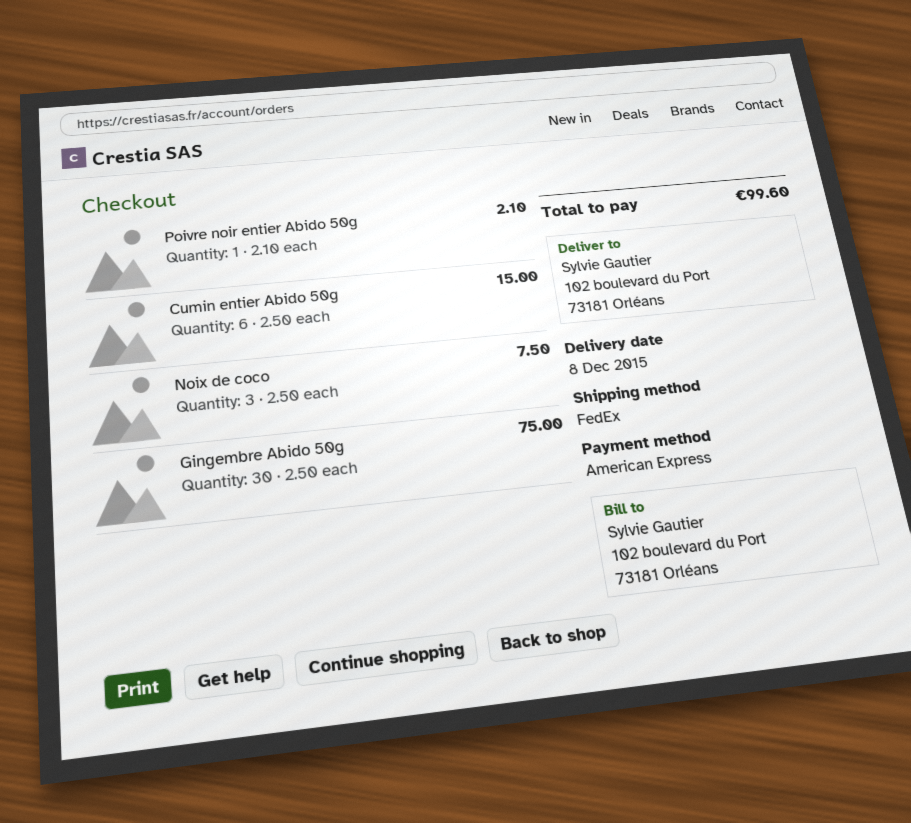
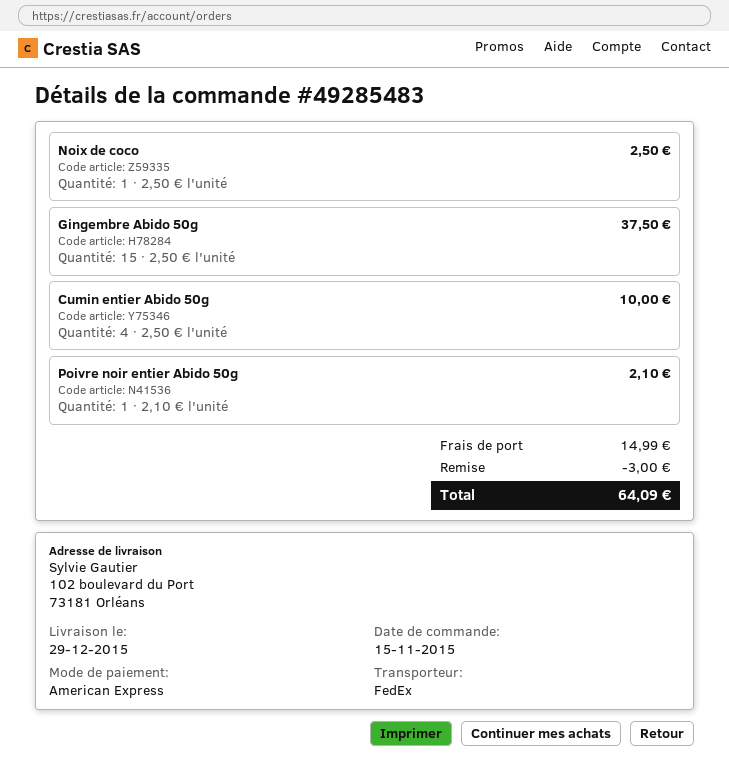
delivery date: 2015-12-08 -> 2015-12-29
Cumin entier Abido 50g: 6 x 2.50 = 15.00 -> 4 x 2.50 = 10.00
Noix de coco: 3 x 2.50 = 7.50 -> 1 x 2.50 = 2.50
Gingembre Abido 50g: 30 x 2.50 = 75.00 -> 15 x 2.50 = 37.50
discount: none -> 3.00
shipping: none -> 14.99
total: 99.60 -> 64.09

